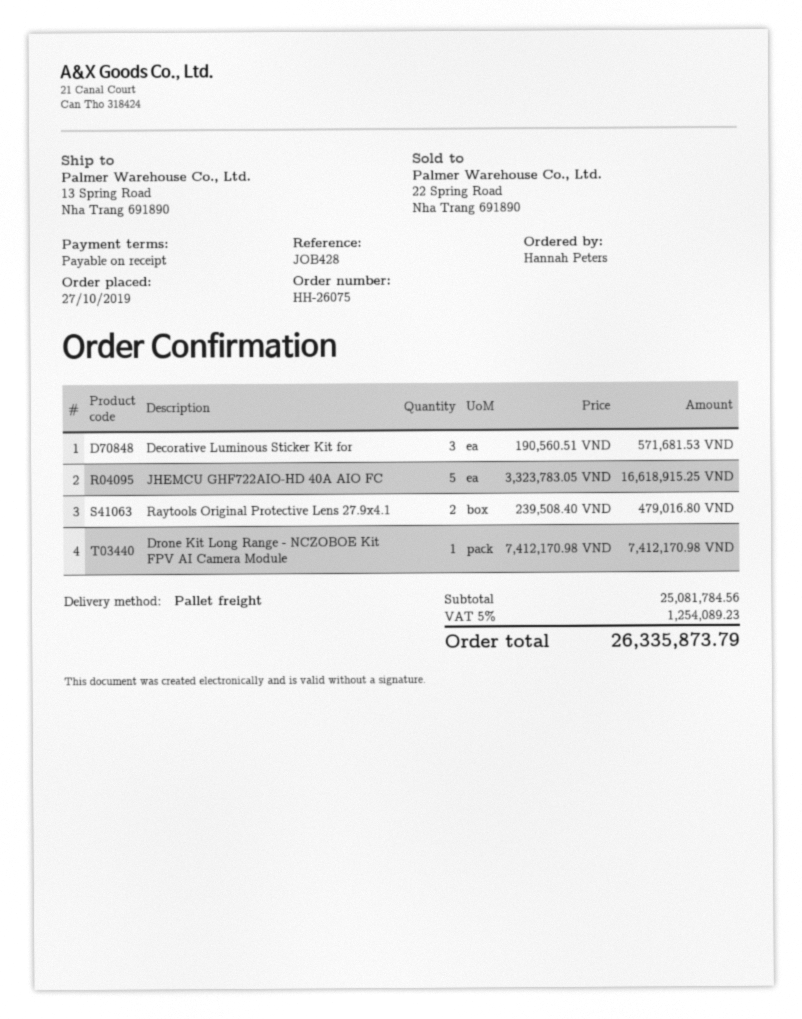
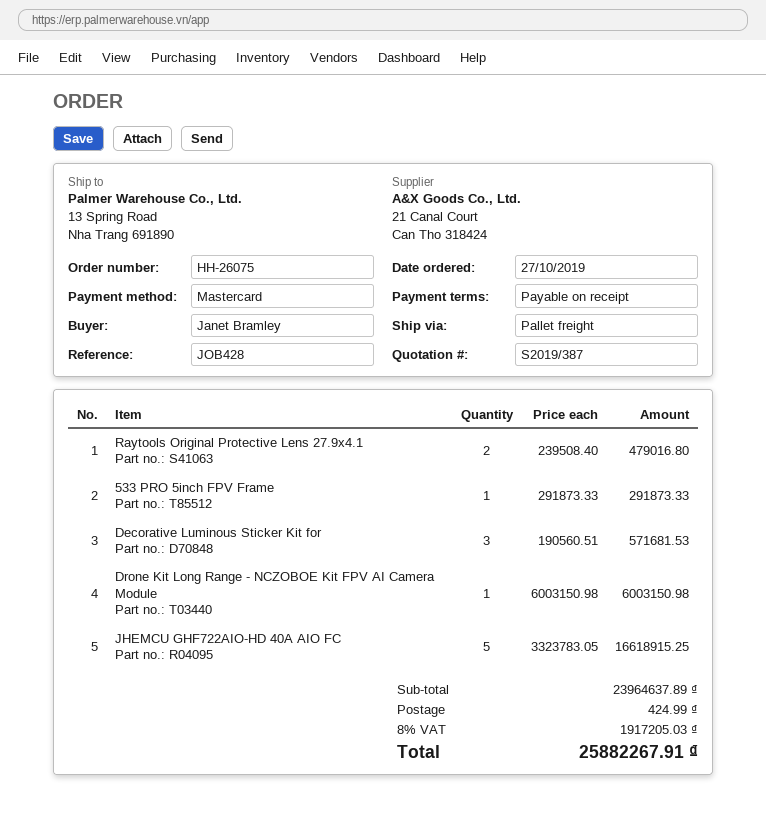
ordered by: Hannah Peters -> Janet Bramley
Drone Kit Long Range - NCZOBOE Kit FPV AI Camera Module: 1 x 7412170.98 = 7412170.98 -> 1 x 6003150.98 = 6003150.98
533 PRO 5inch FPV Frame: none -> 1 x 291873.33 = 291873.33
subtotal: 25081784.56 -> 23964637.89
shipping: none -> 424.99
tax: 5% = 1254089.23 -> 8% = 1917205.03
total: 26335873.79 -> 25882267.91

